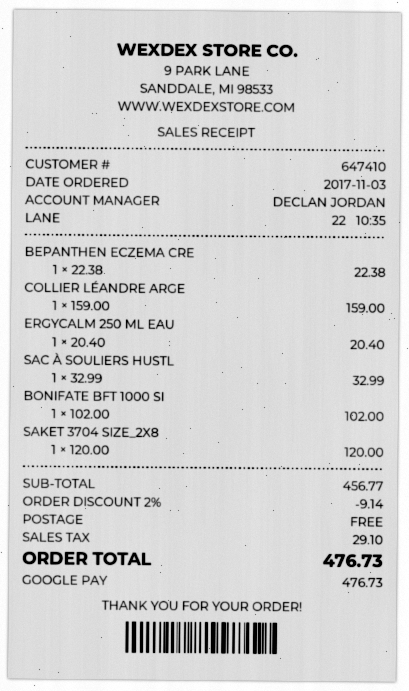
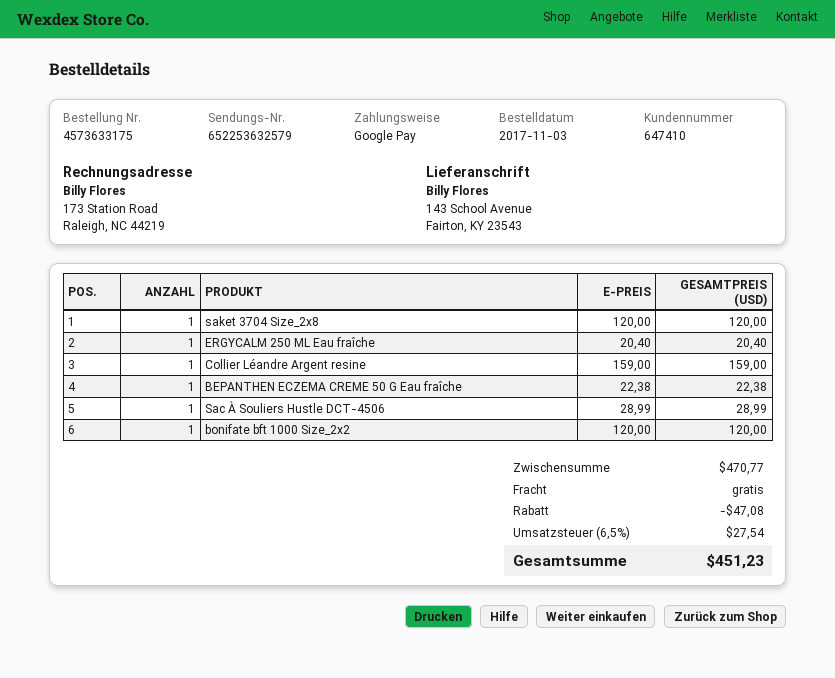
SAC À SOULIERS HUSTL: 1 x 32.99 = 32.99 -> 1 x 28.99 = 28.99
BONIFATE BFT 1000 SI: 1 x 102.00 = 102.00 -> 1 x 120.00 = 120.00
subtotal: 456.77 -> 470.77
discount: 9.14 -> 47.08
tax: 29.10 -> 27.54
total: 476.73 -> 451.23

